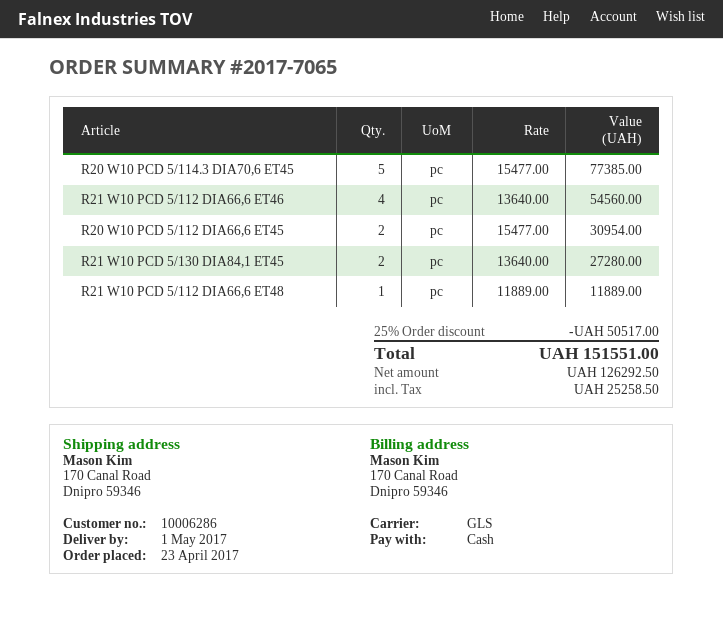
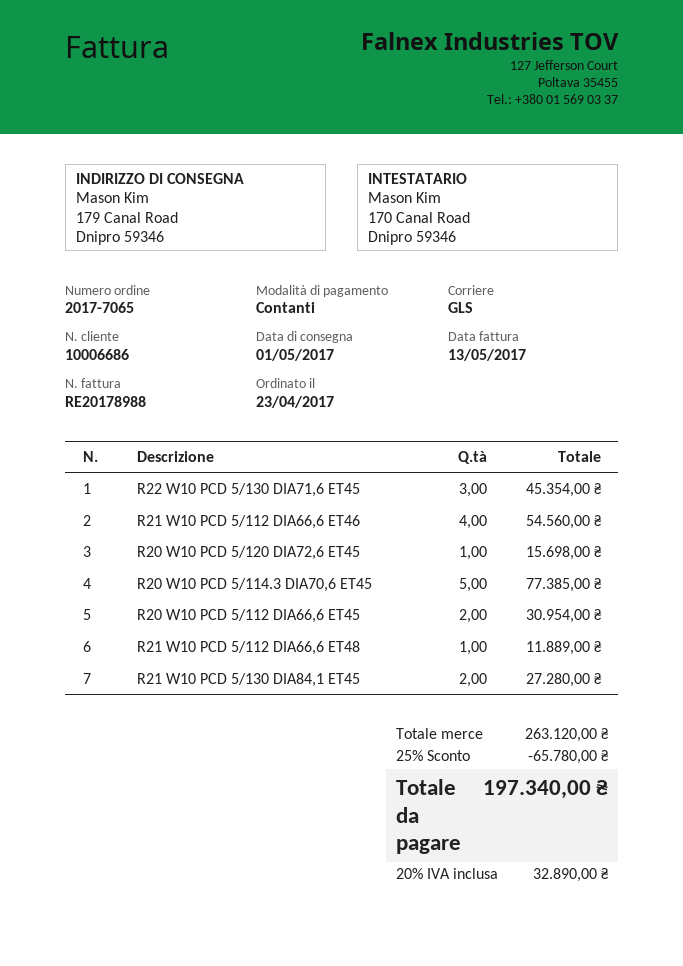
customer number: 10006286 -> 10006686
ship to: 170 Canal Road, Dnipro 59346 -> 179 Canal Road, Dnipro 59346
R22 W10 PCD 5/130 DIA71,6 ET45: none -> 3 for 45354.00
R20 W10 PCD 5/120 DIA72,6 ET45: none -> 1 for 15698.00
discount: 25% = 50517.00 -> 25% = 65780.00
tax: 25258.50 -> 32890.00
total: 151551.00 -> 197340.00

